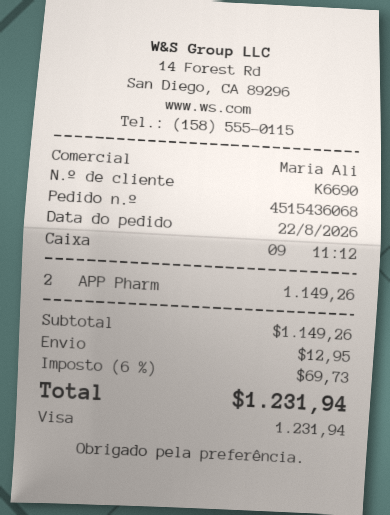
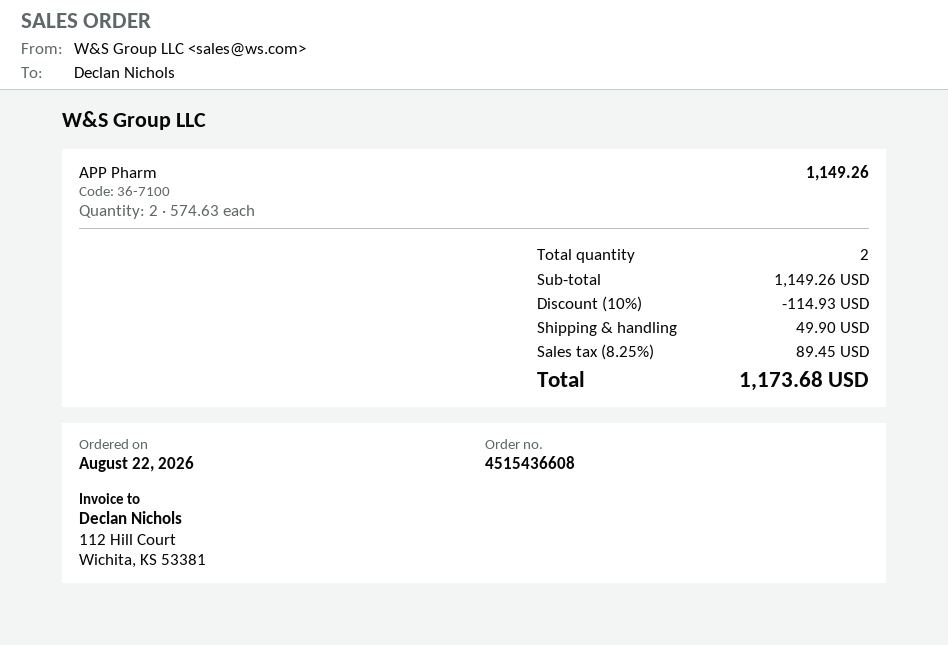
order number: 4515436068 -> 4515436608
discount: none -> 10% = 114.93
shipping: 12.95 -> 49.90
tax: 6% = 69.73 -> 8.25% = 89.45
total: 1231.94 -> 1173.68

